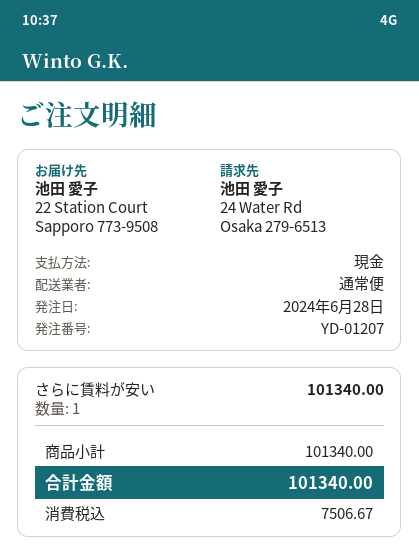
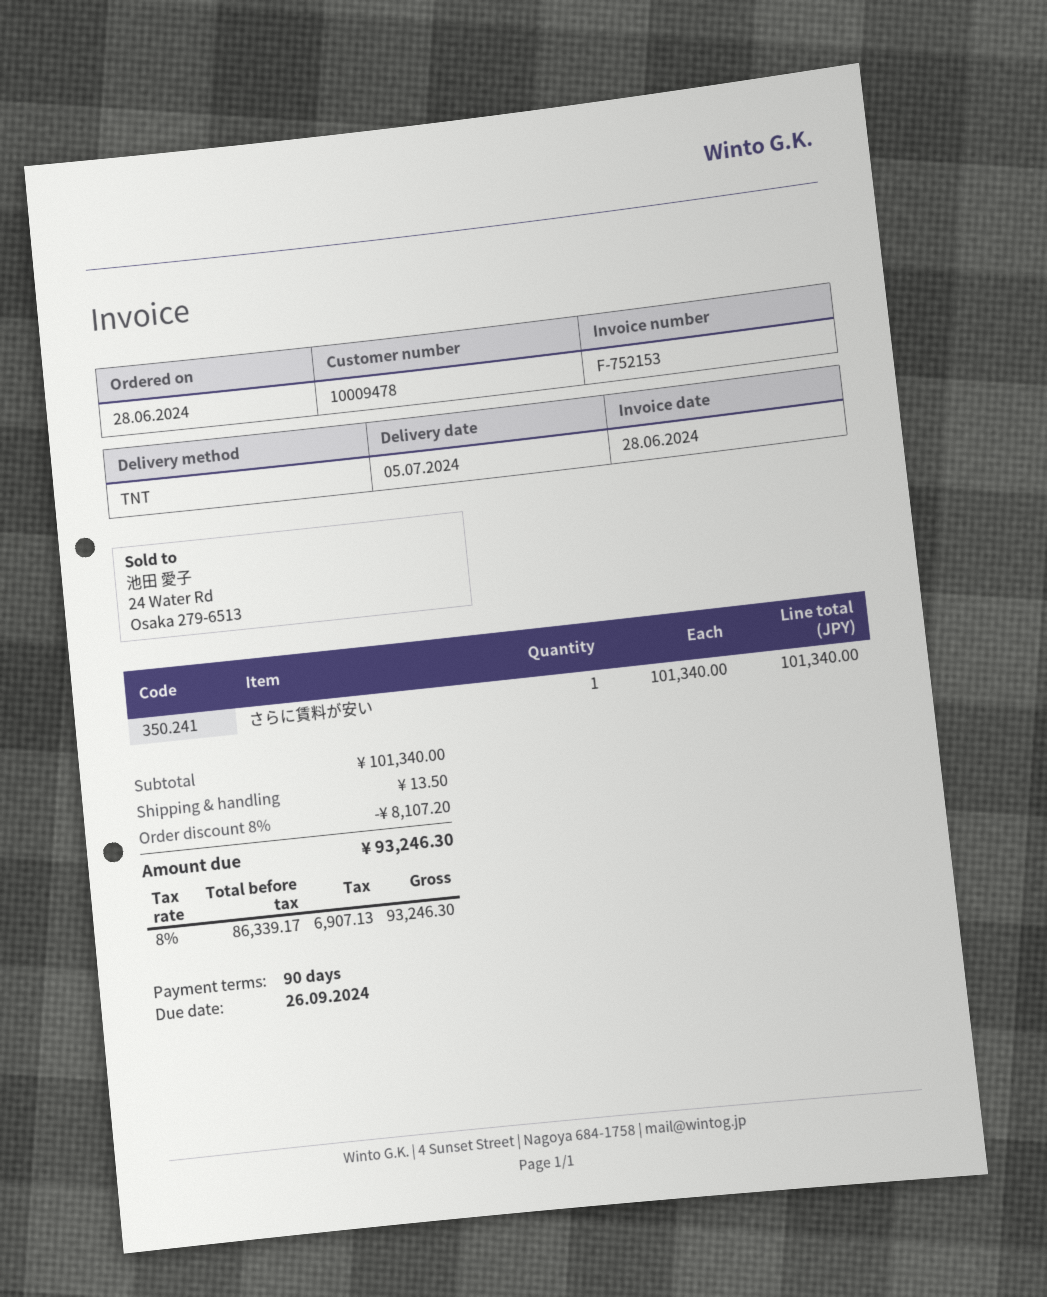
shipping method: standard -> TNT
discount: none -> 8% = 8107.20
shipping: none -> 13.50
tax: 7506.67 -> 6907.13
total: 101340.00 -> 93246.30

